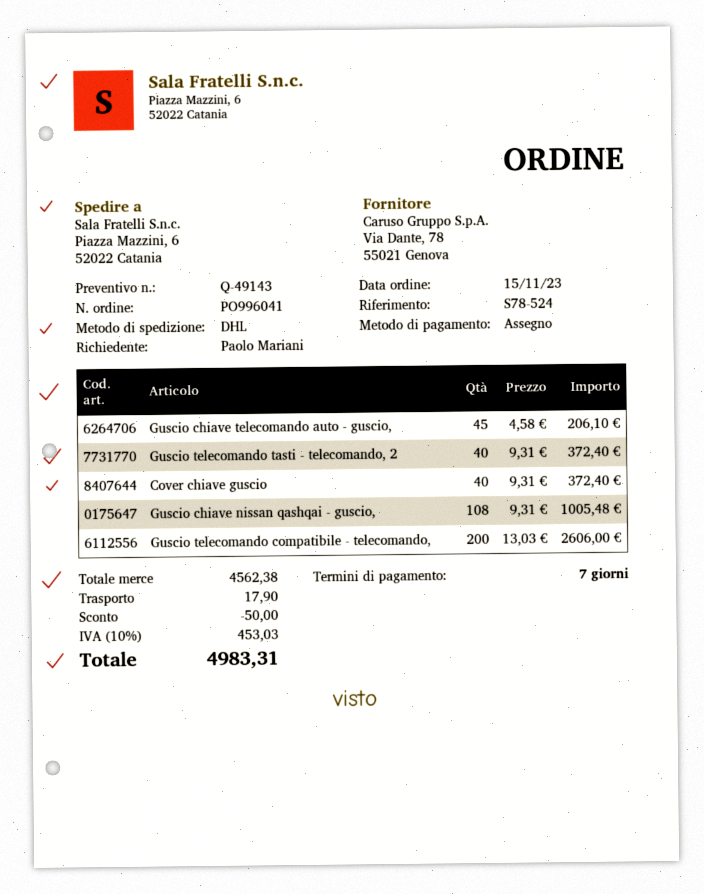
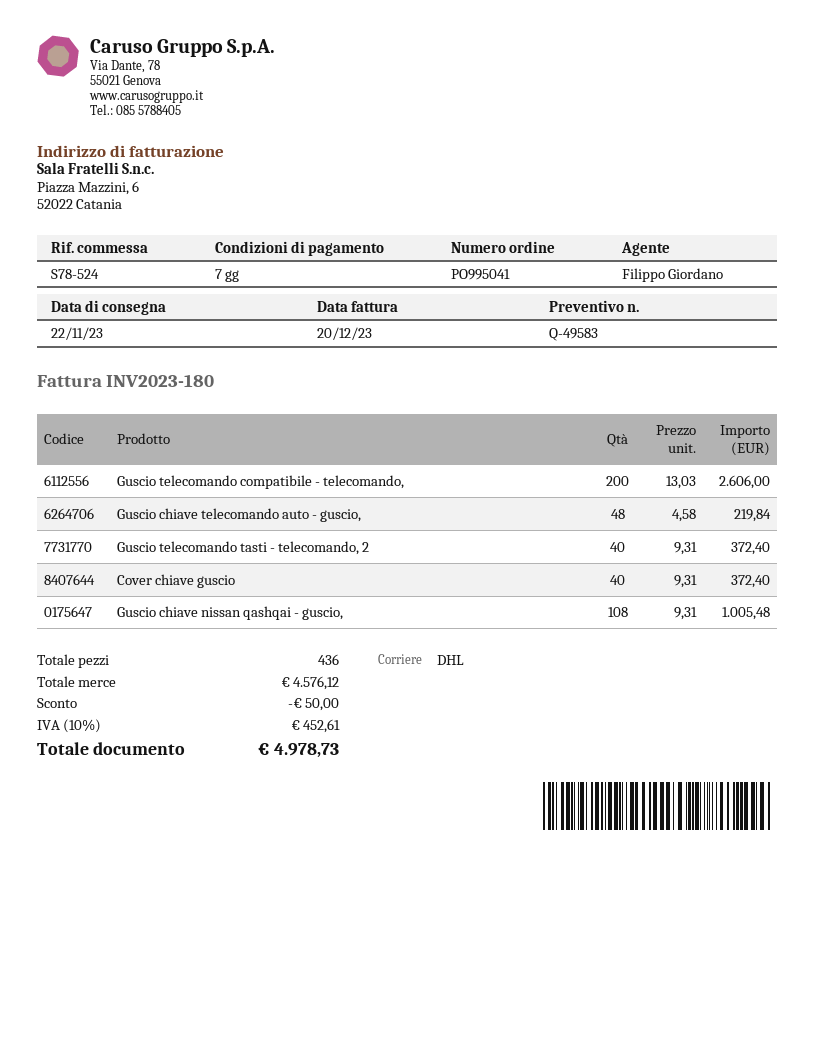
quote number: Q-49143 -> Q-49583
order number: PO996041 -> PO995041
Guscio chiave telecomando auto - guscio,: 45 x 4.58 = 206.10 -> 48 x 4.58 = 219.84
subtotal: 4562.38 -> 4576.12
shipping: 17.90 -> none
tax: 10% = 453.03 -> 10% = 452.61
total: 4983.31 -> 4978.73

